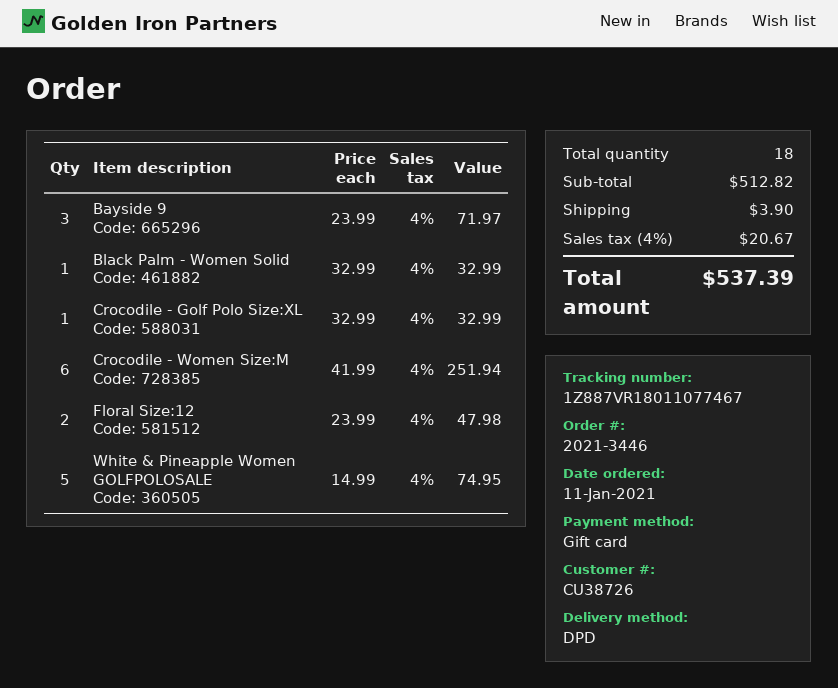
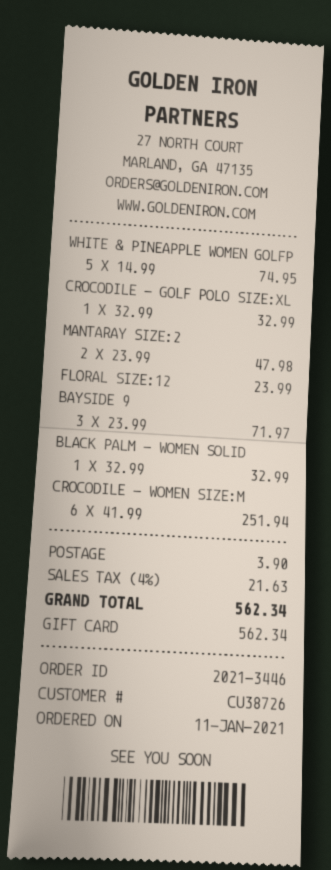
Floral Size:12: 2 x 23.99 = 47.98 -> 1 x 23.99 = 23.99
MANTARAY SIZE:2: none -> 2 x 23.99 = 47.98
tax: 4% = 20.67 -> 4% = 21.63
total: 537.39 -> 562.34

